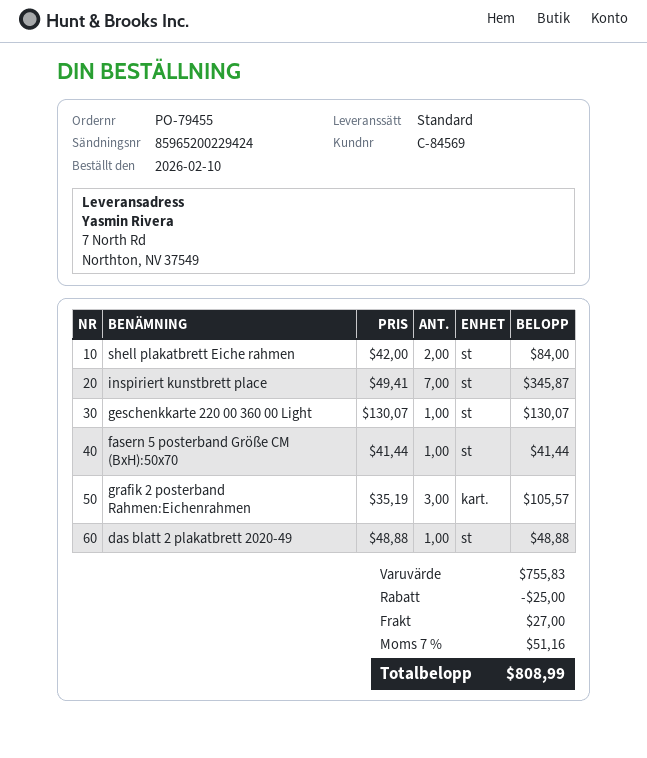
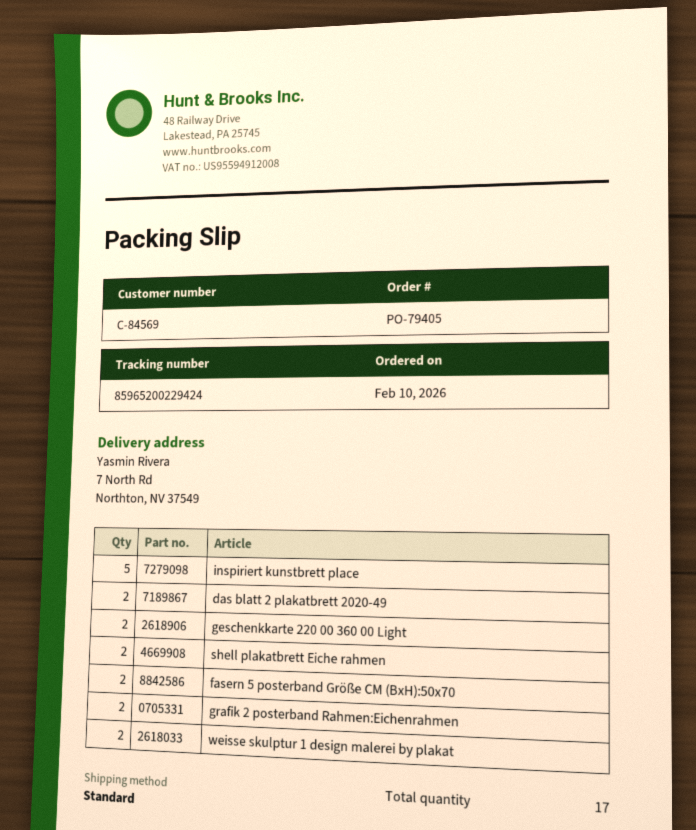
order number: PO-79455 -> PO-79405
inspiriert kunstbrett place: 7 -> 5
geschenkkarte 220 00 360 00 Light: 1 -> 2
fasern 5 posterband Größe CM (BxH):50x70: 1 -> 2
grafik 2 posterband Rahmen:Eichenrahmen: 3 -> 2
das blatt 2 plakatbrett 2020-49: 1 -> 2
weisse skulptur 1 design malerei by plakat: none -> 2

